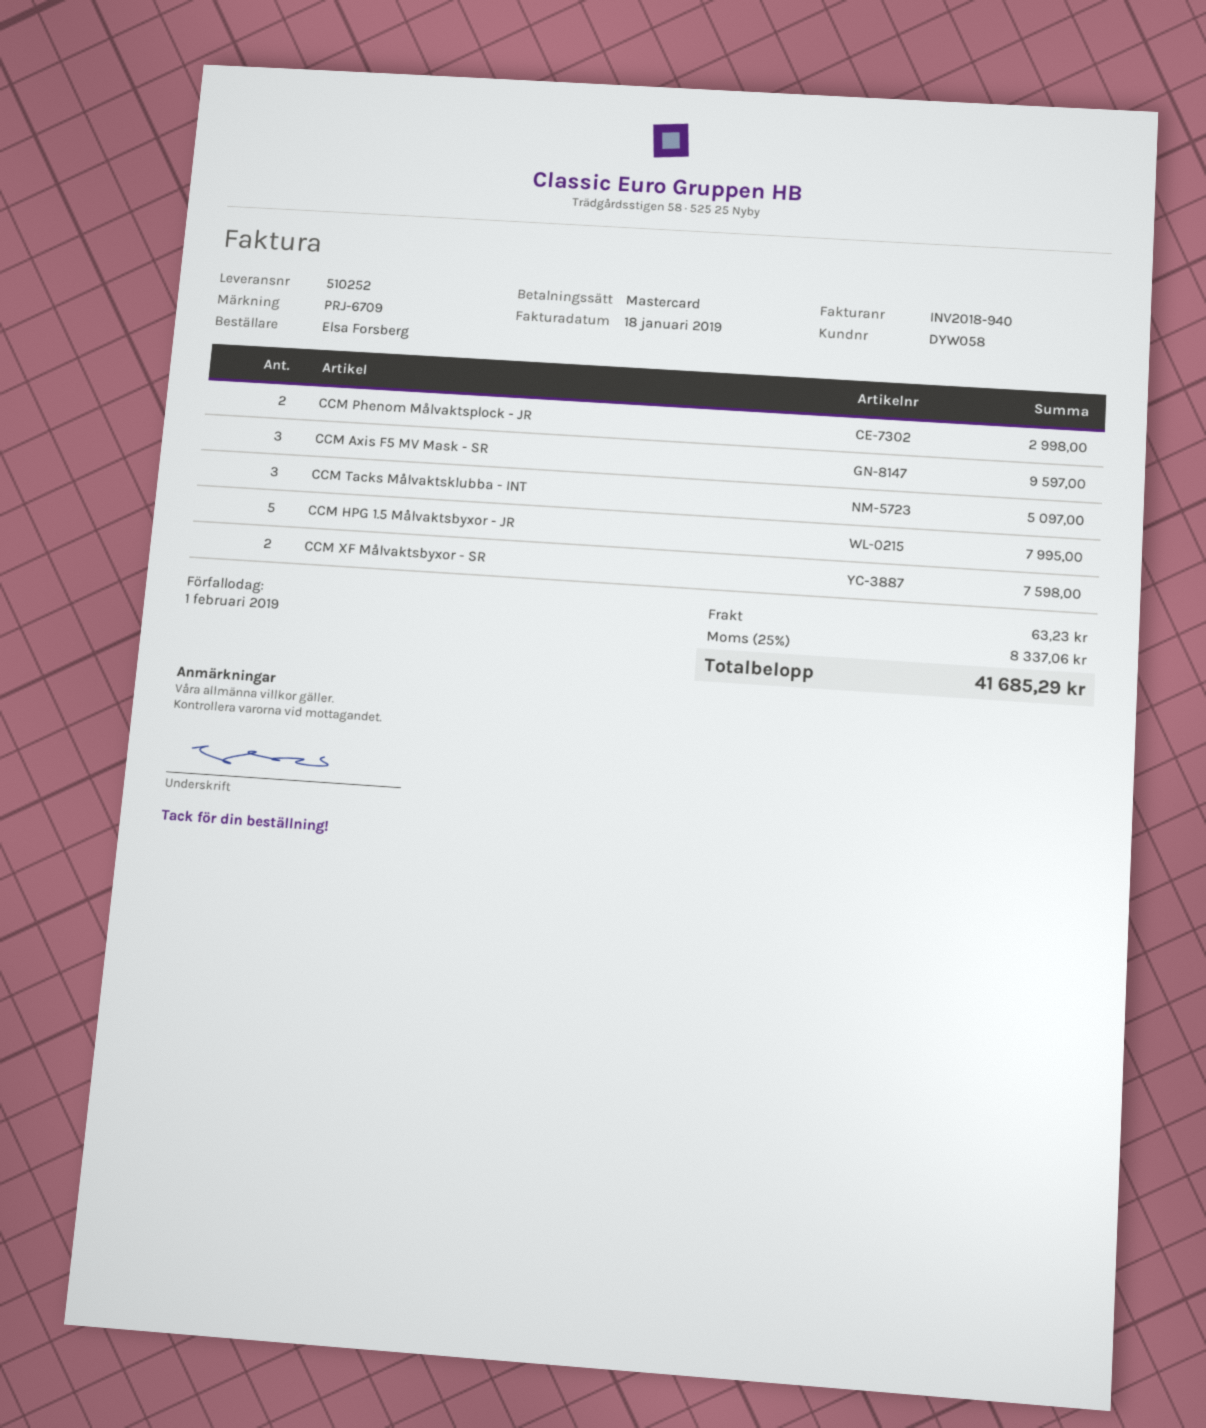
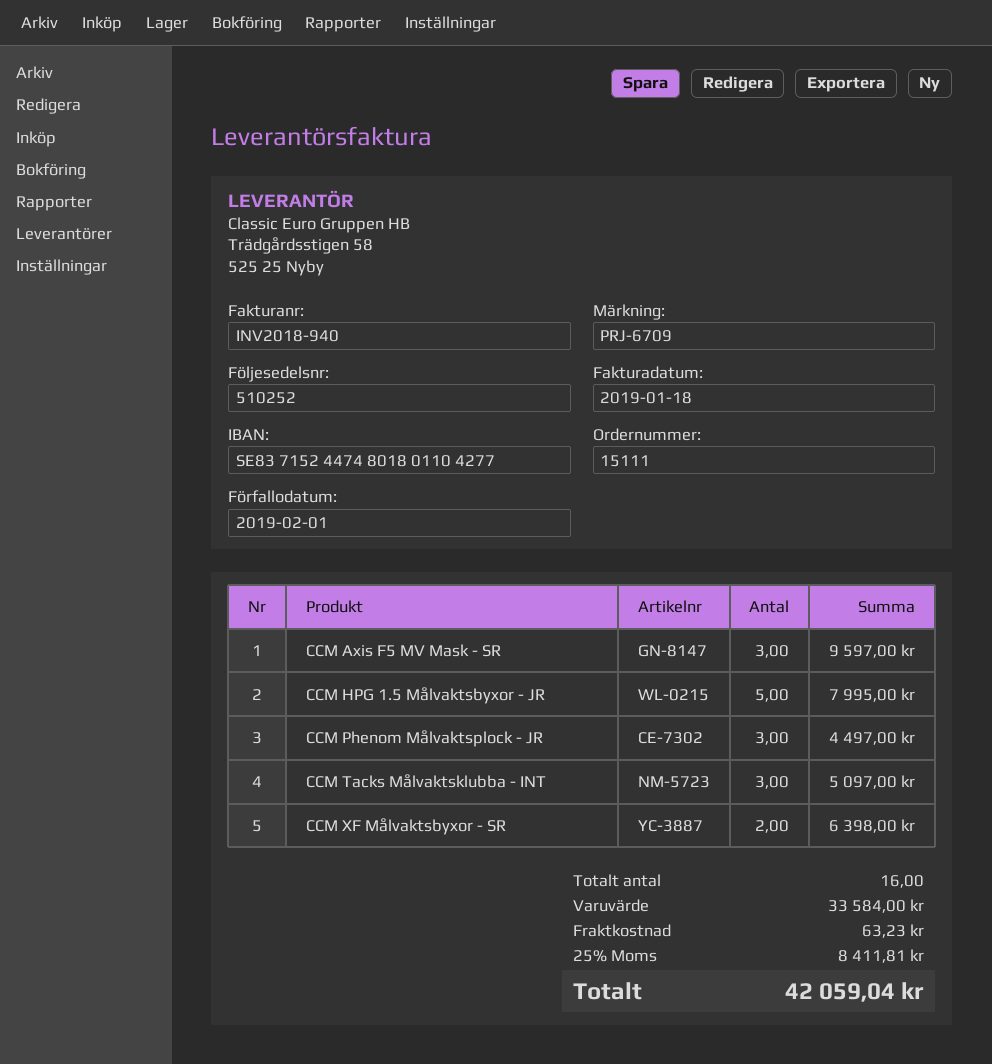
CCM Phenom Målvaktsplock - JR: 2 for 2998.00 -> 3 for 4497.00
CCM XF Målvaktsbyxor - SR: 2 for 7598.00 -> 2 for 6398.00
tax: 25% = 8337.06 -> 25% = 8411.81
total: 41685.29 -> 42059.04

